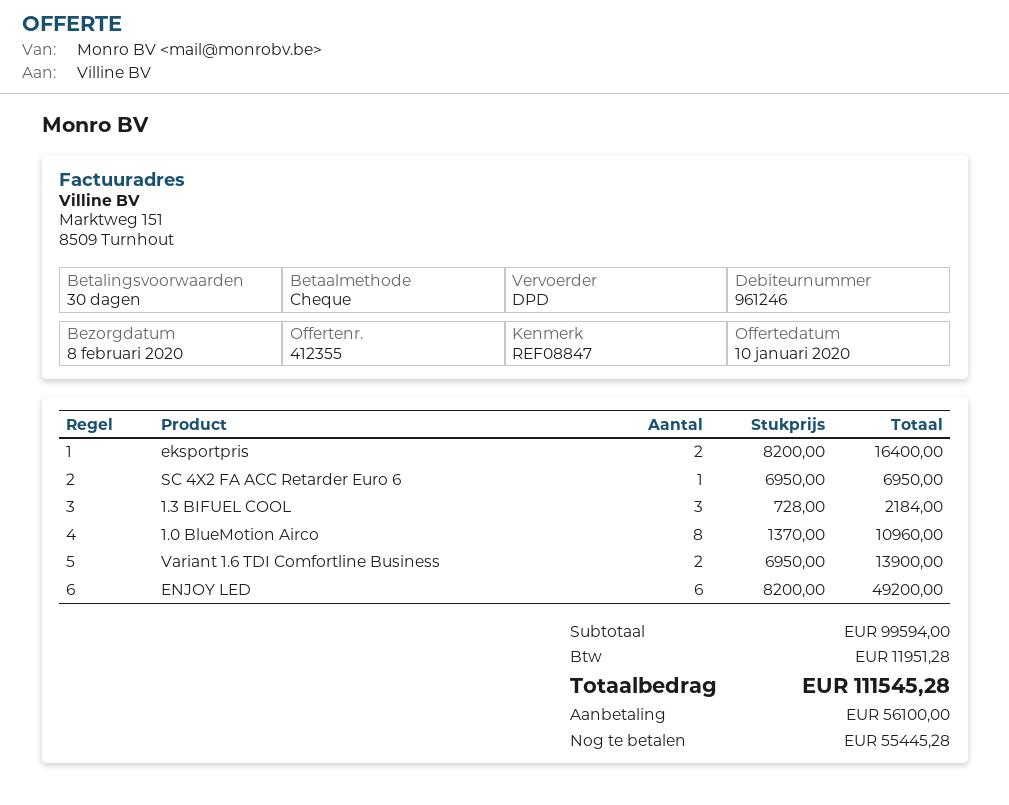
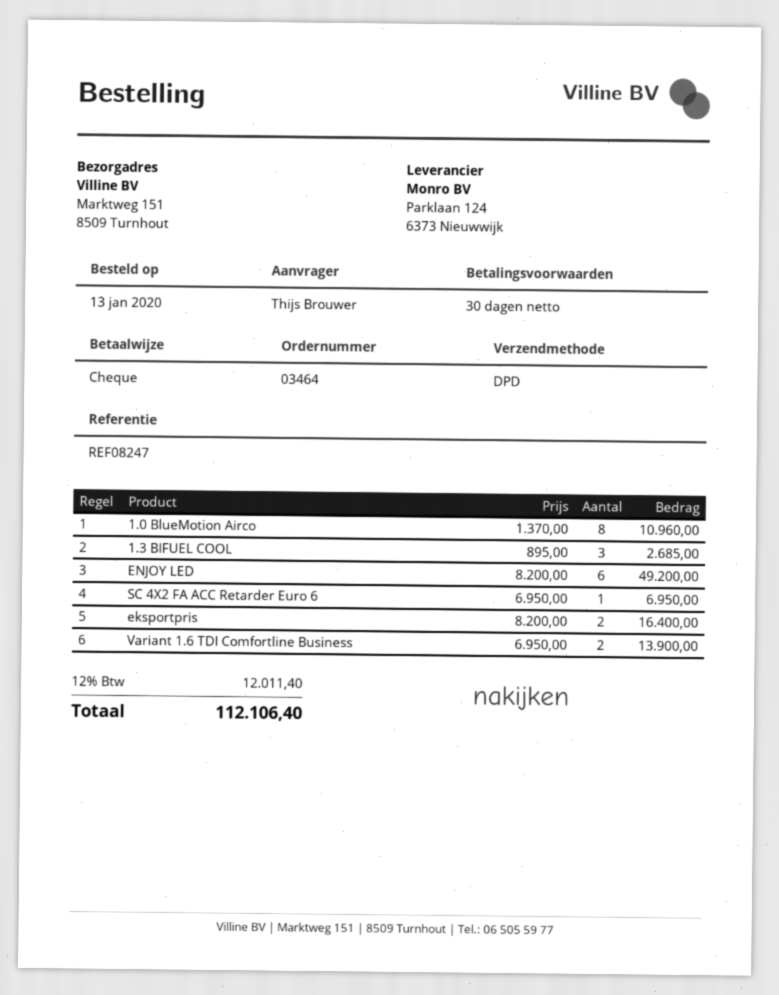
reference: REF08847 -> REF08247
1.3 BIFUEL COOL: 3 x 728.00 = 2184.00 -> 3 x 895.00 = 2685.00
tax: 11951.28 -> 12011.40
total: 111545.28 -> 112106.40

